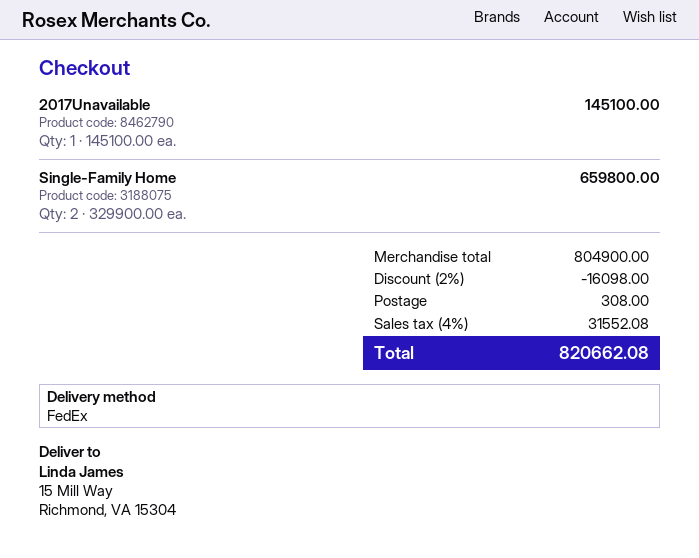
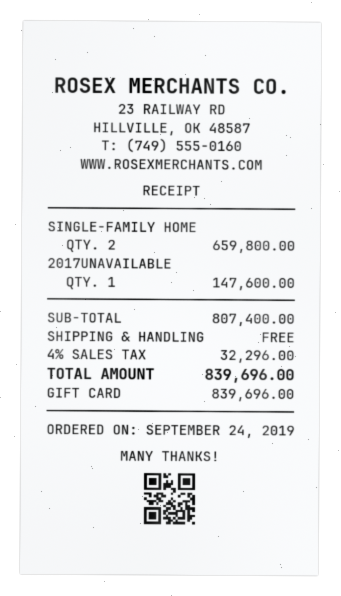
2017Unavailable: 1 for 145100.00 -> 1 for 147600.00
subtotal: 804900.00 -> 807400.00
discount: 2% = 16098.00 -> none
shipping: 308.00 -> 0.00
tax: 4% = 31552.08 -> 4% = 32296.00
total: 820662.08 -> 839696.00

